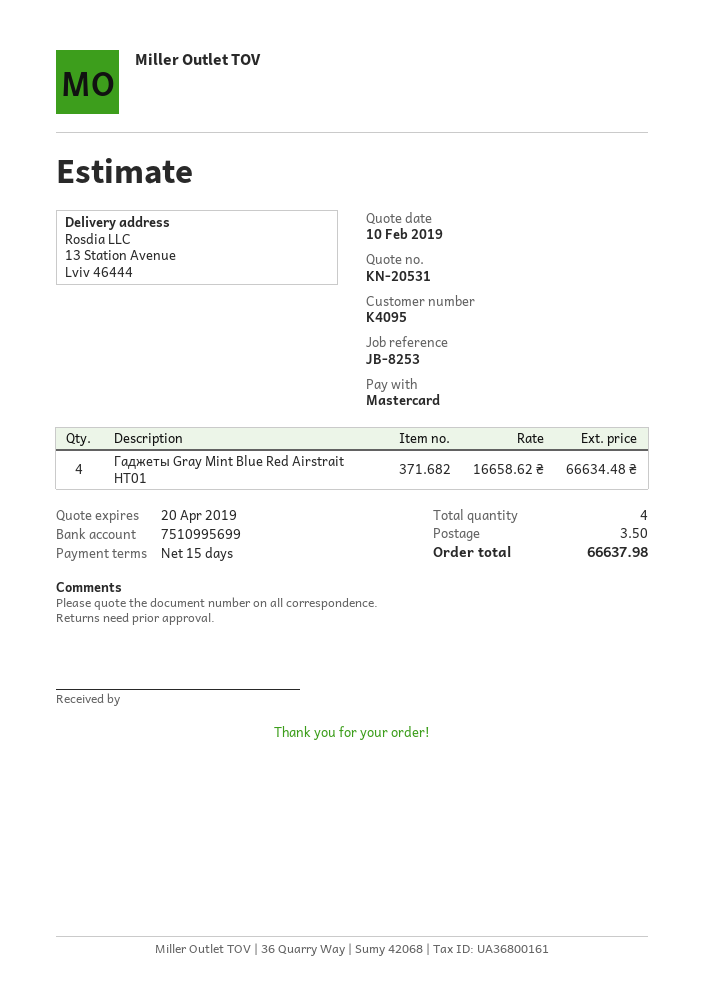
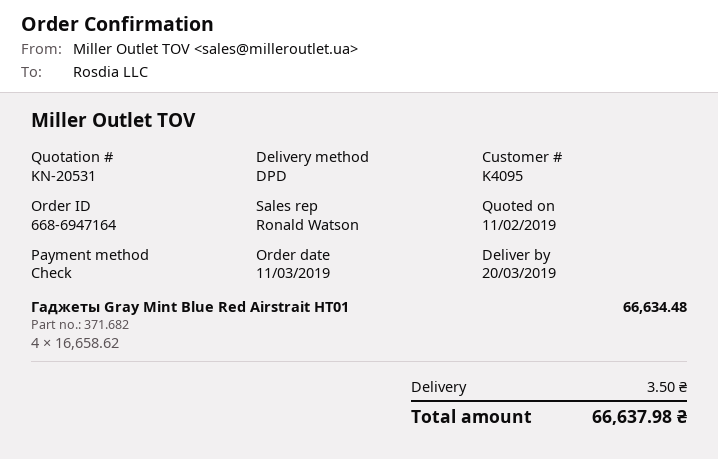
quote date: 2019-02-10 -> 2019-02-11
payment method: Mastercard -> cheque

